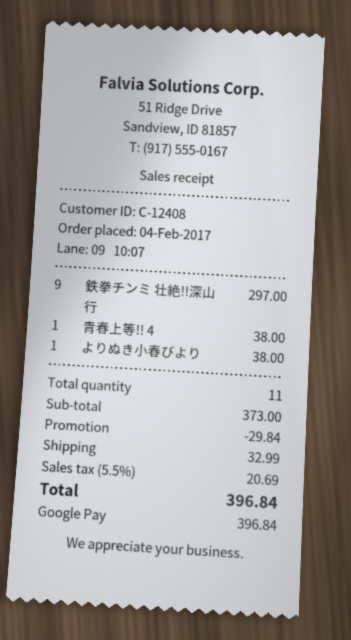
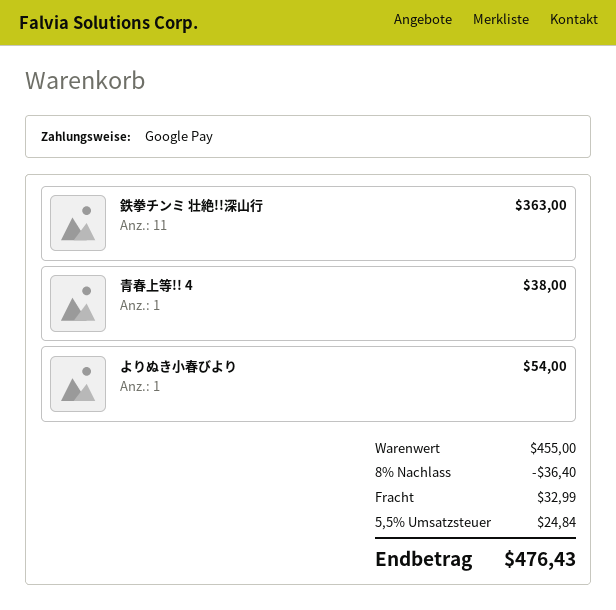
鉄拳チンミ 壮絶!!深山行: 9 for 297.00 -> 11 for 363.00
よりぬき小春びより: 1 for 38.00 -> 1 for 54.00
subtotal: 373.00 -> 455.00
discount: 29.84 -> 36.40
tax: 5.5% = 20.69 -> 5.5% = 24.84
total: 396.84 -> 476.43

